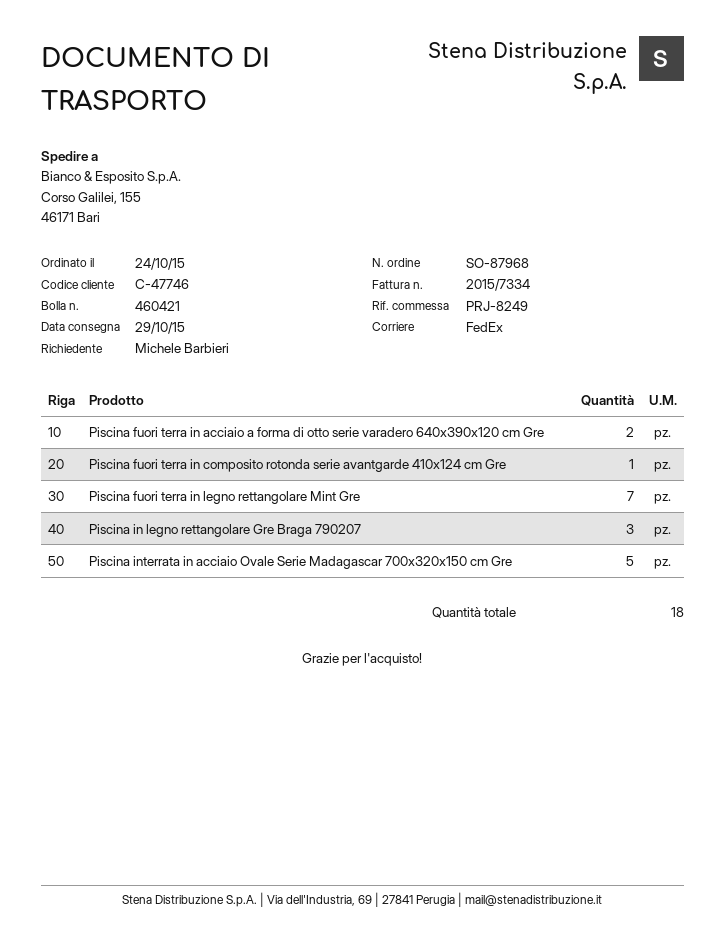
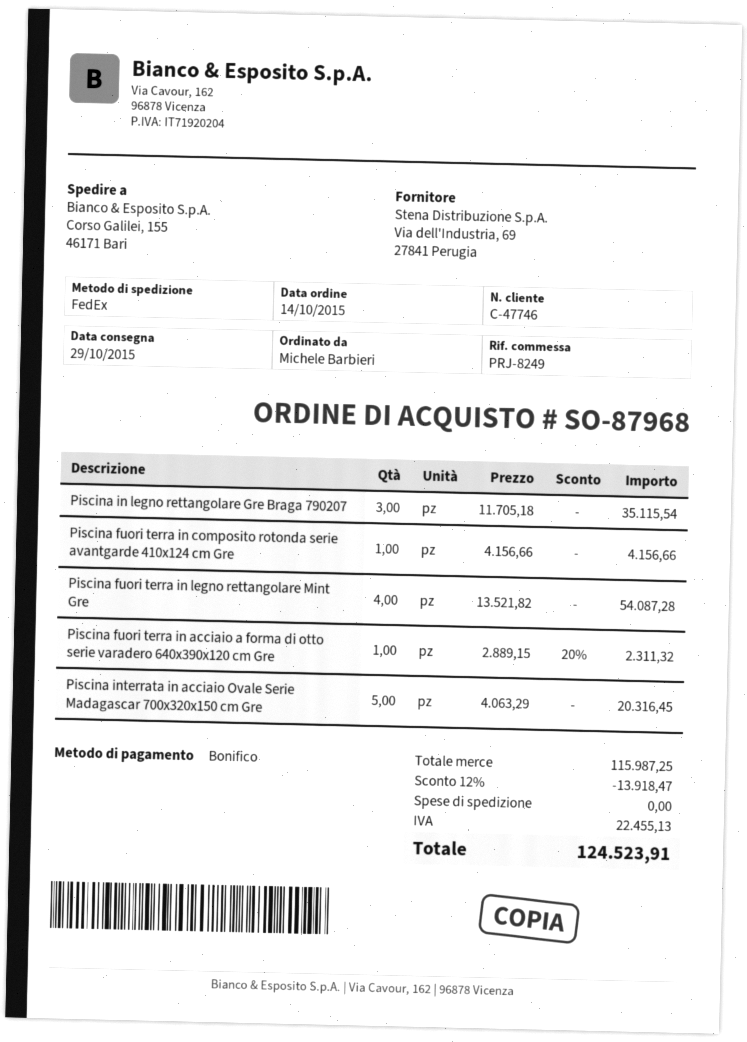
order date: 2015-10-24 -> 2015-10-14
Piscina fuori terra in acciaio a forma di otto serie varadero 640x390x120 cm Gre: 2 -> 1
Piscina fuori terra in legno rettangolare Mint Gre: 7 -> 4

